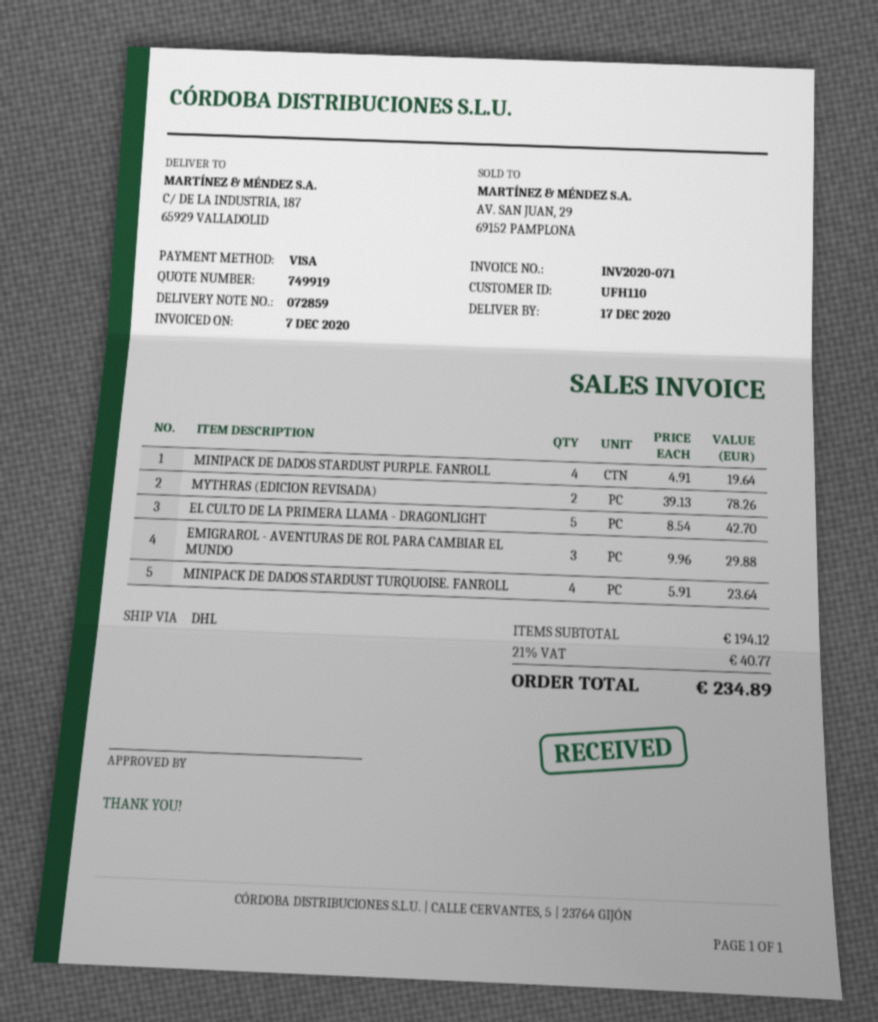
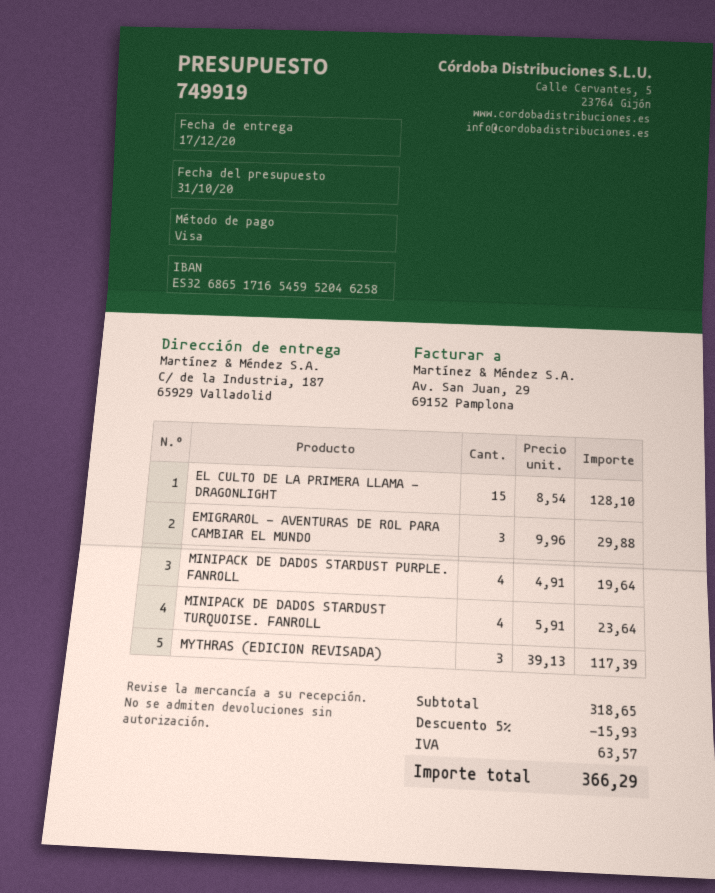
MYTHRAS (EDICION REVISADA): 2 x 39.13 = 78.26 -> 3 x 39.13 = 117.39
EL CULTO DE LA PRIMERA LLAMA - DRAGONLIGHT: 5 x 8.54 = 42.70 -> 15 x 8.54 = 128.10
subtotal: 194.12 -> 318.65
discount: none -> 5% = 15.93
tax: 40.77 -> 63.57
total: 234.89 -> 366.29

